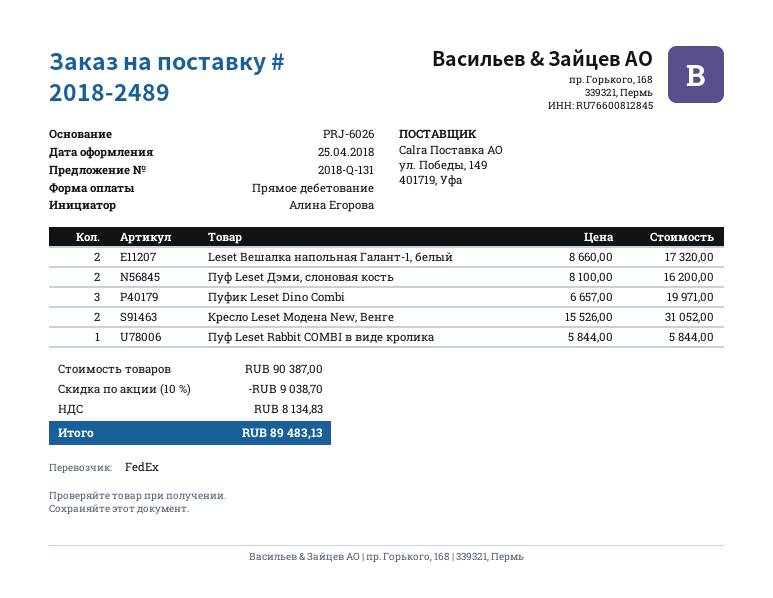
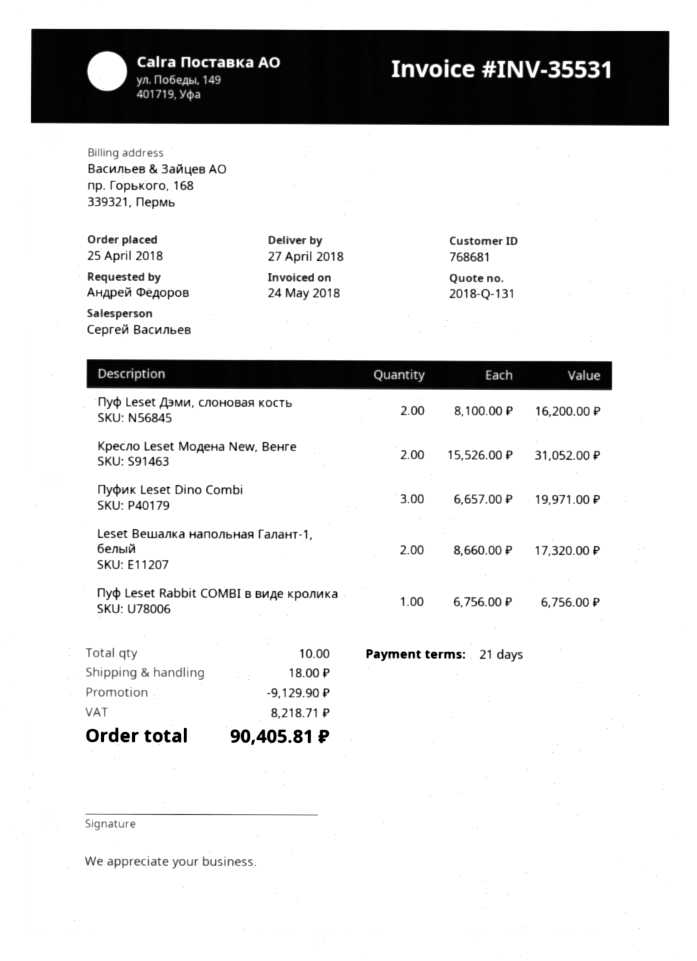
ordered by: Алина Егорова -> Андрей Фёдоров
Пуф Leset Rabbit COMBI в виде кролика: 1 x 5844.00 = 5844.00 -> 1 x 6756.00 = 6756.00
discount: 9038.70 -> 9129.90
shipping: none -> 18.00
tax: 8134.83 -> 8218.71
total: 89483.13 -> 90405.81

